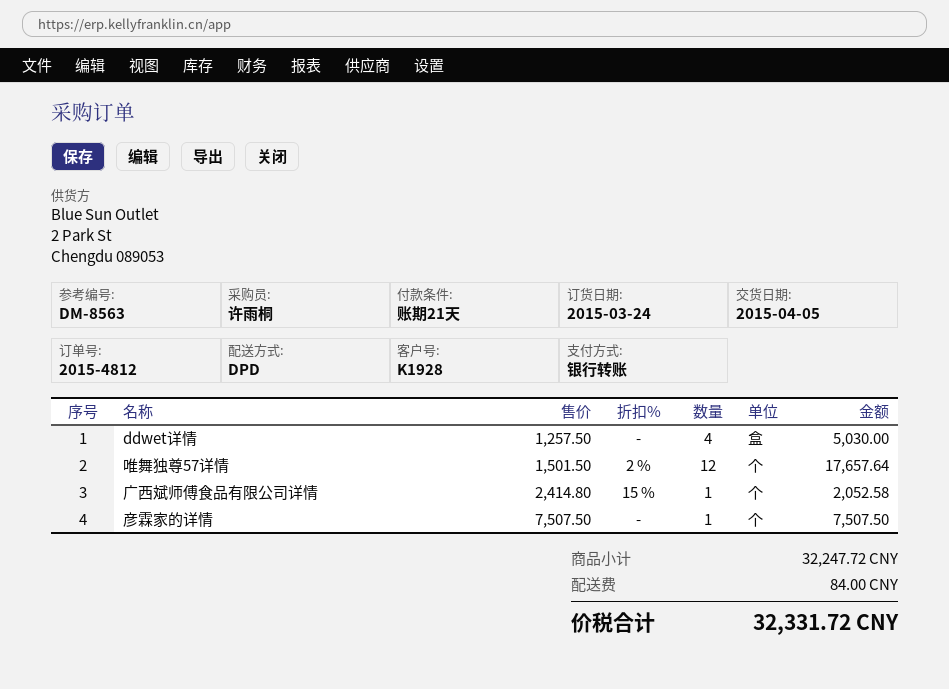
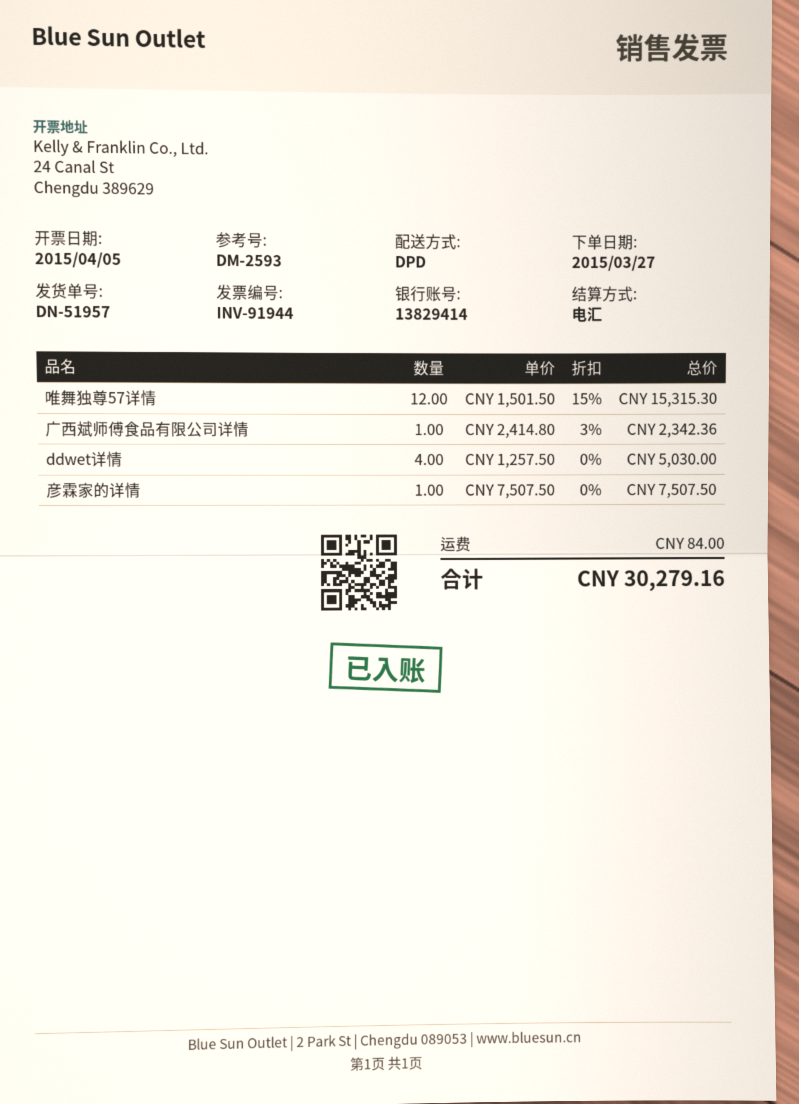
order date: 2015-03-24 -> 2015-03-27
reference: DM-8563 -> DM-2593
唯舞独尊57详情: 12 x 1501.50 - 2% = 17657.64 -> 12 x 1501.50 - 15% = 15315.30
广西斌师傅食品有限公司详情: 1 x 2414.80 - 15% = 2052.58 -> 1 x 2414.80 - 3% = 2342.36
total: 32331.72 -> 30279.16

